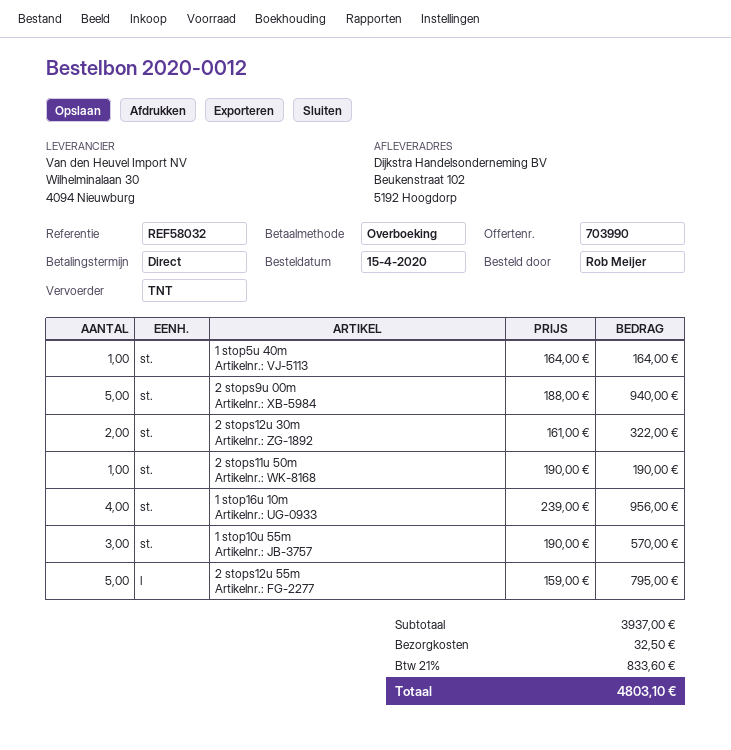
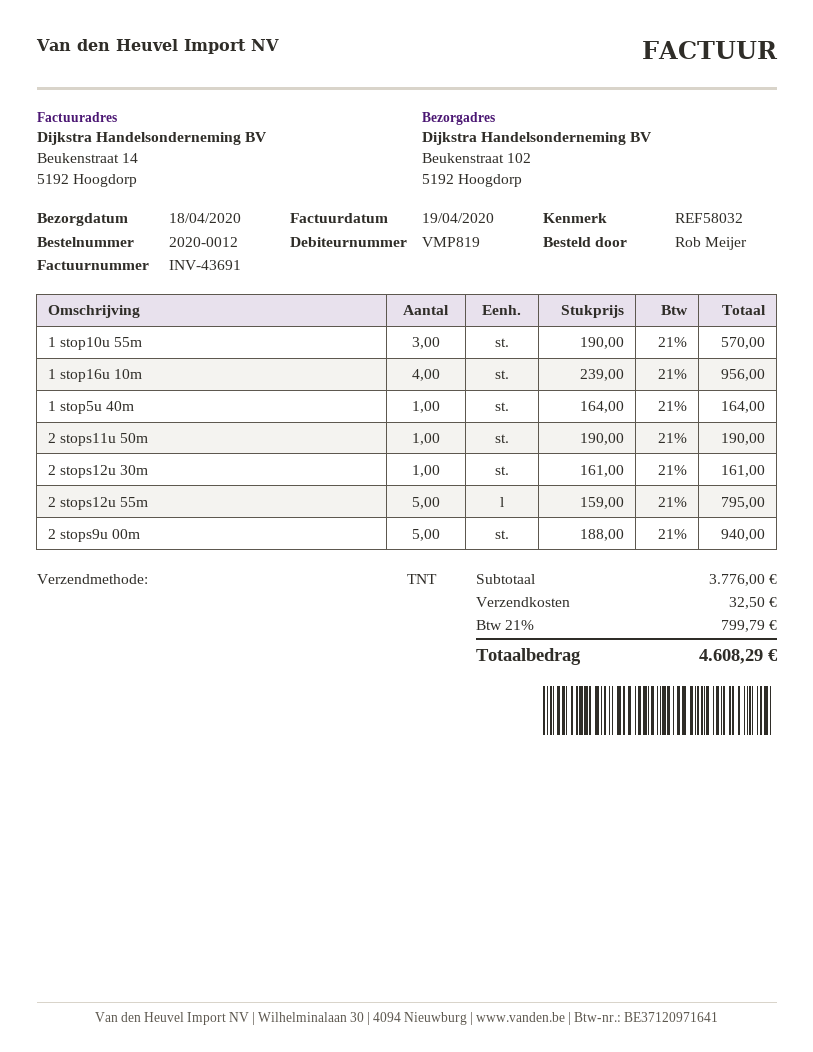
2 stops12u 30m: 2 x 161.00 = 322.00 -> 1 x 161.00 = 161.00
subtotal: 3937.00 -> 3776.00
tax: 21% = 833.60 -> 21% = 799.79
total: 4803.10 -> 4608.29

